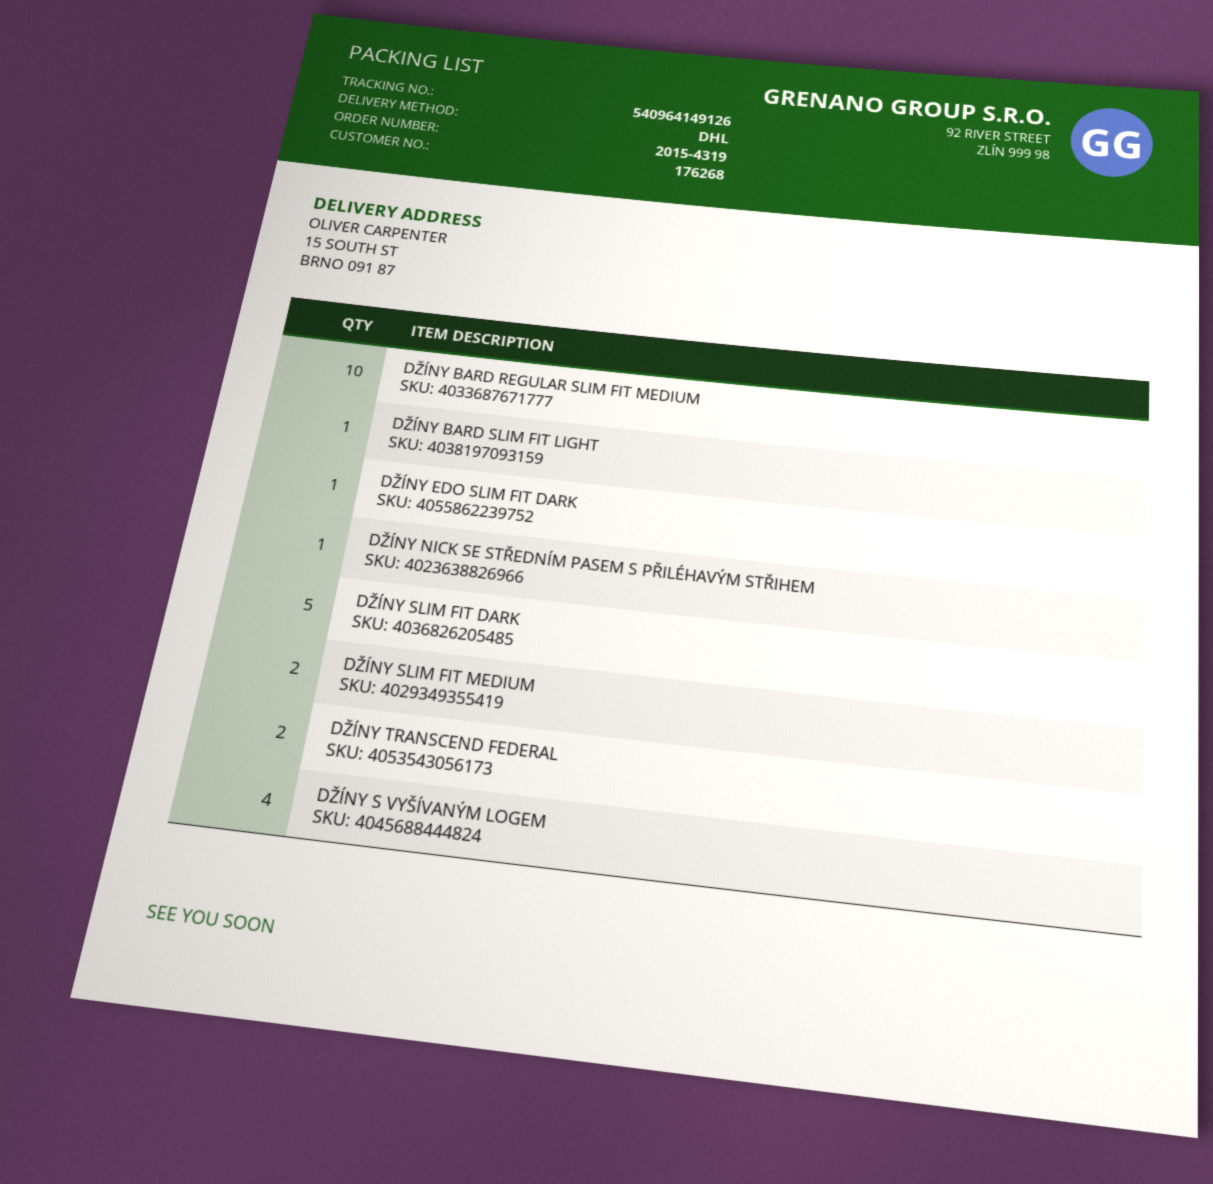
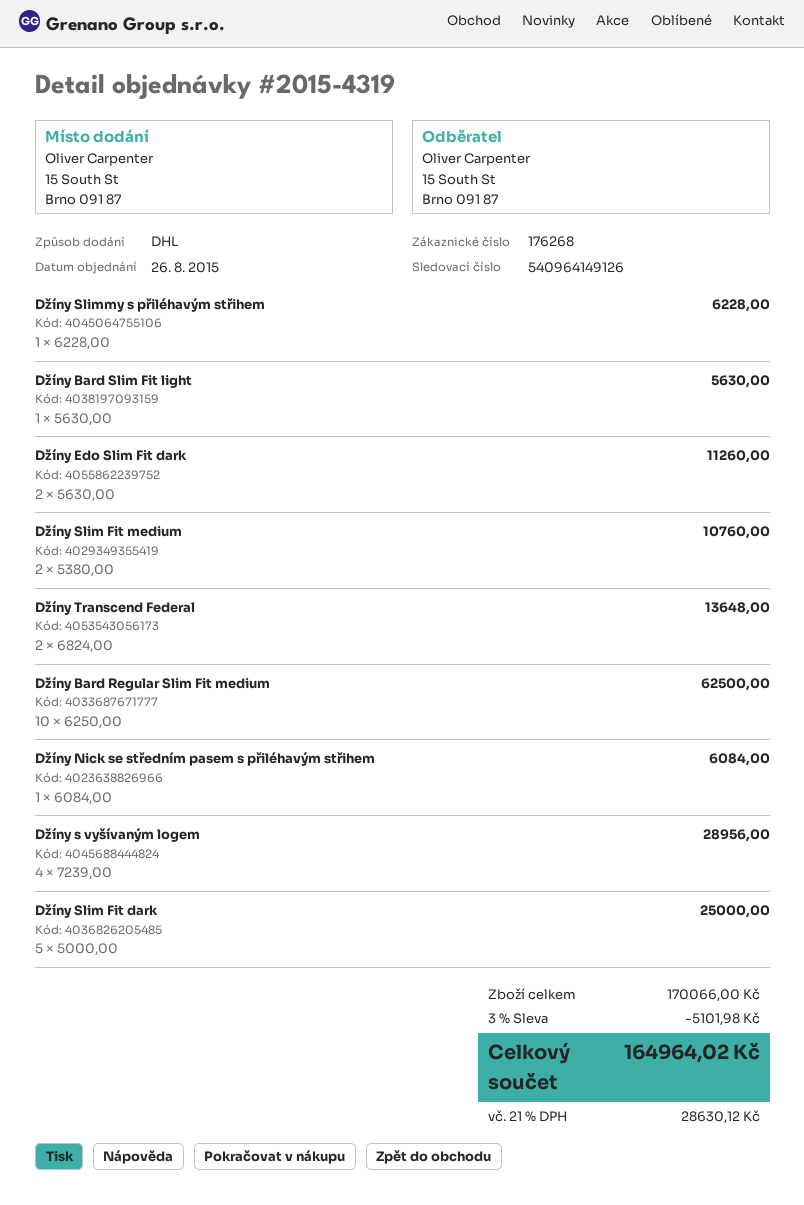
DŽÍNY EDO SLIM FIT DARK: 1 -> 2
Džíny Slimmy s přiléhavým střihem: none -> 1

